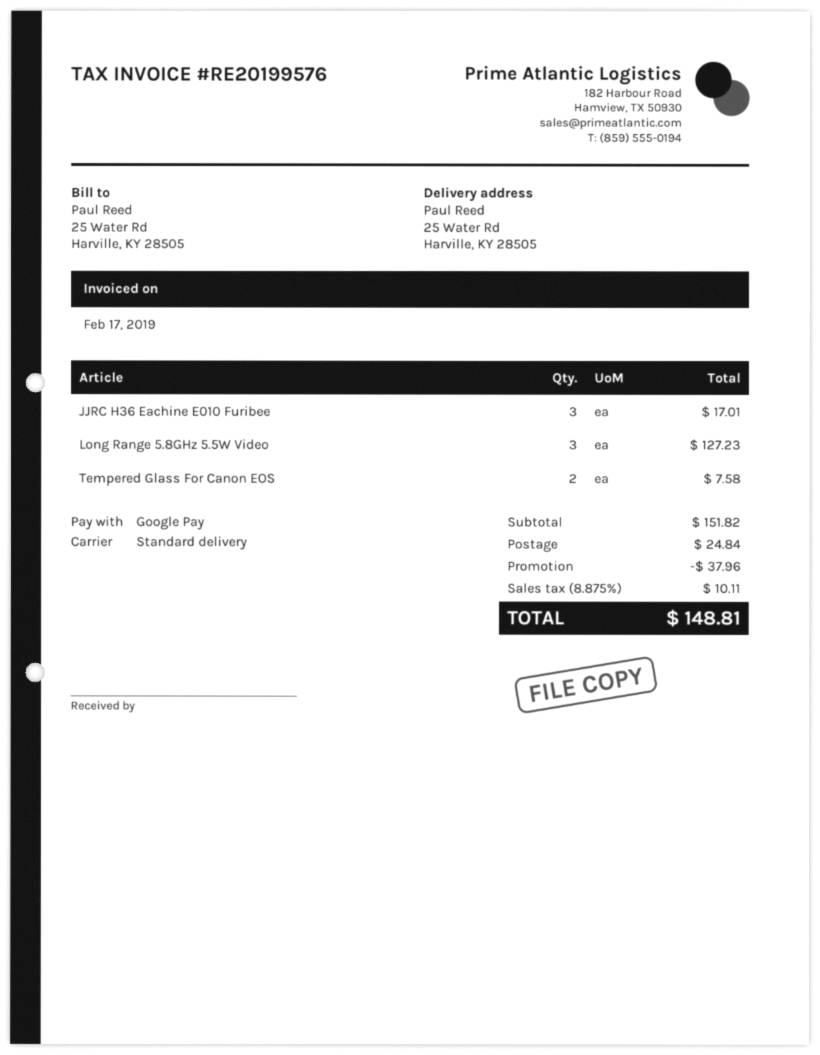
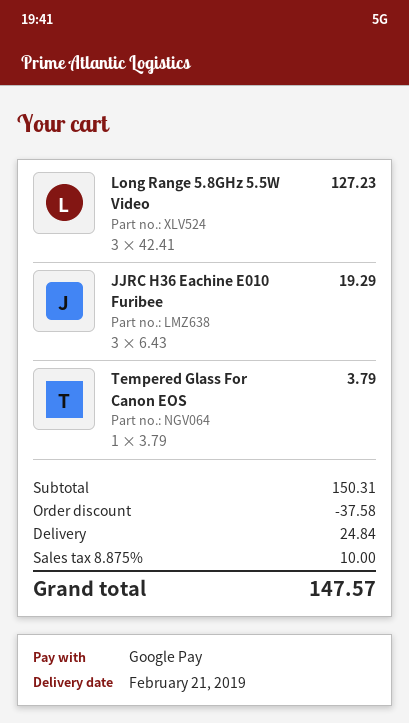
JJRC H36 Eachine E010 Furibee: 3 for 17.01 -> 3 for 19.29
Tempered Glass For Canon EOS: 2 for 7.58 -> 1 for 3.79
subtotal: 151.82 -> 150.31
discount: 37.96 -> 37.58
tax: 8.875% = 10.11 -> 8.875% = 10.00
total: 148.81 -> 147.57

